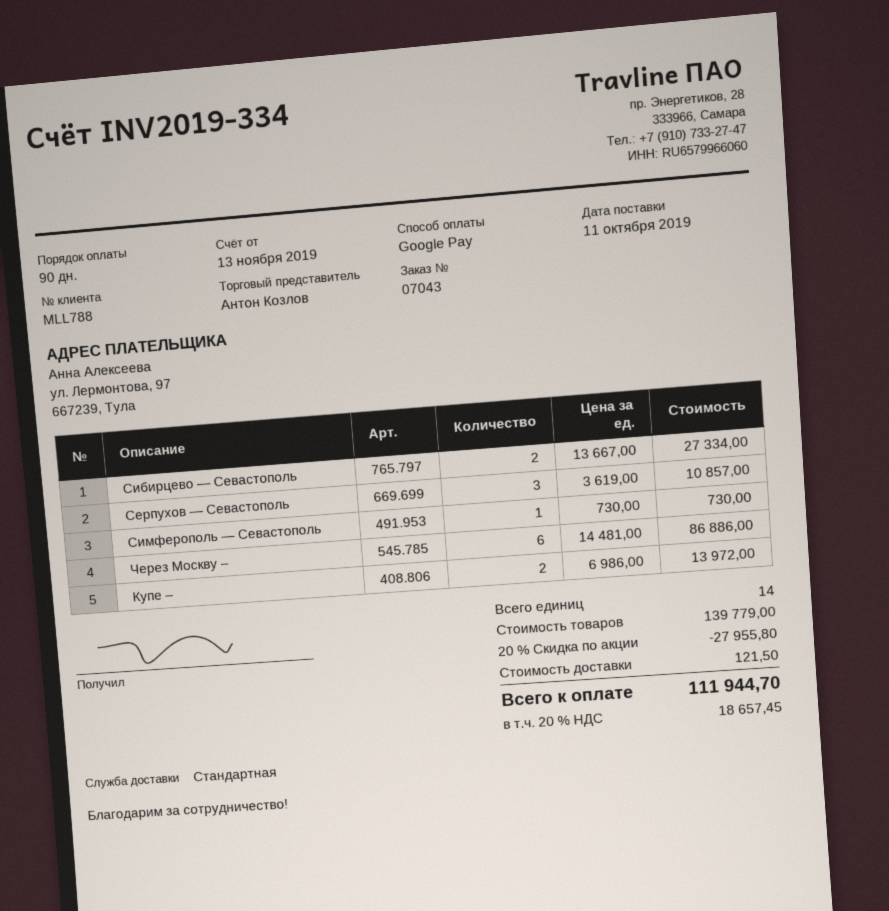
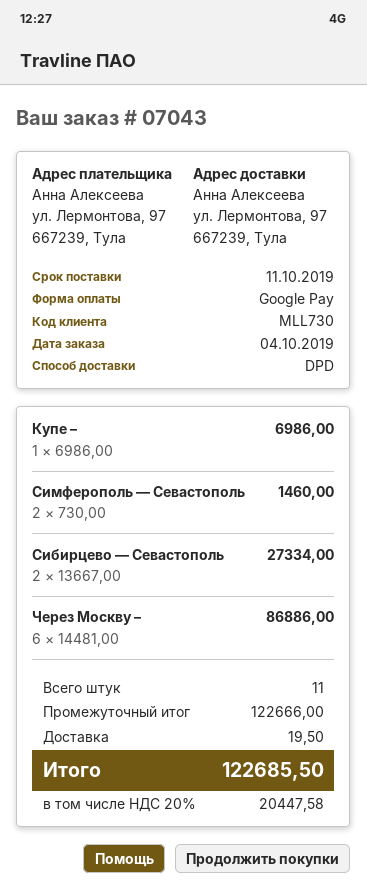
customer number: MLL788 -> MLL730
shipping method: standard -> DPD
Серпухов — Севастополь: 3 x 3619.00 = 10857.00 -> none
Симферополь — Севастополь: 1 x 730.00 = 730.00 -> 2 x 730.00 = 1460.00
Купе –: 2 x 6986.00 = 13972.00 -> 1 x 6986.00 = 6986.00
total quantity: 14 -> 11
subtotal: 139779.00 -> 122666.00
discount: 20% = 27955.80 -> none
shipping: 121.50 -> 19.50
tax: 20% = 18657.45 -> 20% = 20447.58
total: 111944.70 -> 122685.50

